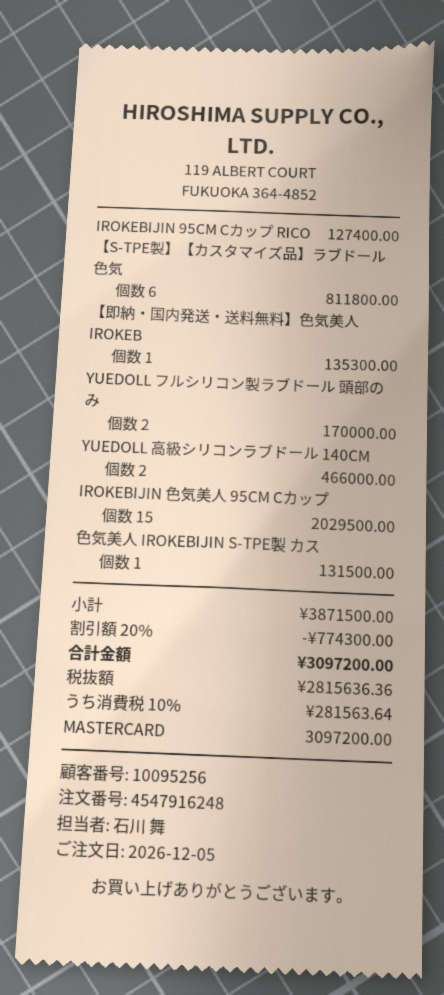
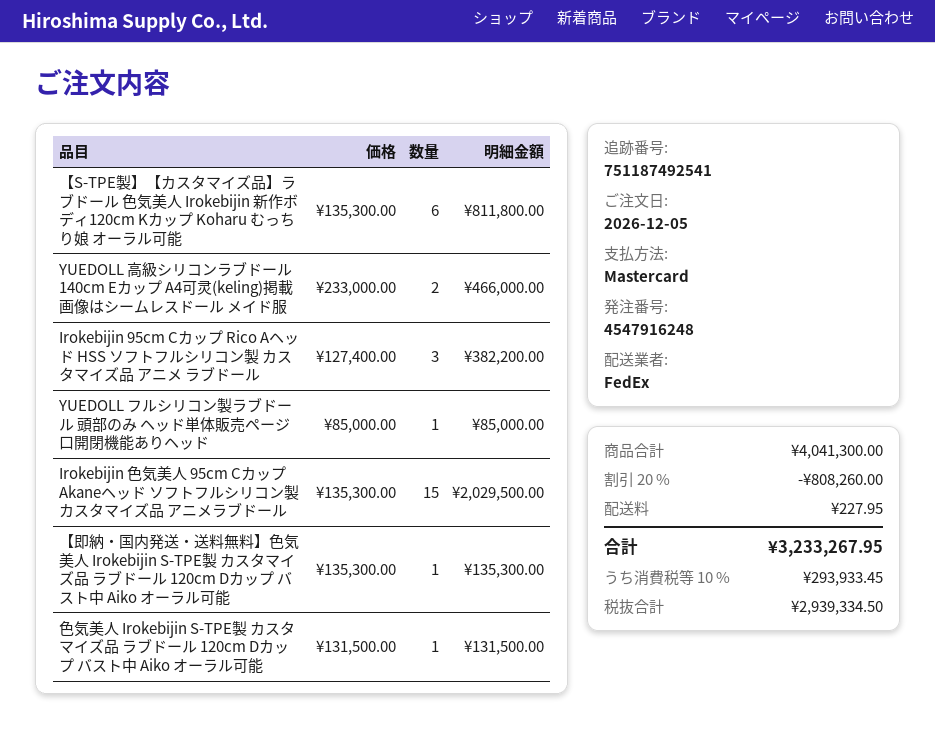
IROKEBIJIN 95CM Cカップ RICO: 1 for 127400.00 -> 3 for 382200.00
YUEDOLL フルシリコン製ラブドール 頭部のみ: 2 for 170000.00 -> 1 for 85000.00
subtotal: 3871500.00 -> 4041300.00
discount: 20% = 774300.00 -> 20% = 808260.00
shipping: none -> 227.95
net: 2815636.36 -> 2939334.50
tax: 10% = 281563.64 -> 10% = 293933.45
total: 3097200.00 -> 3233267.95

